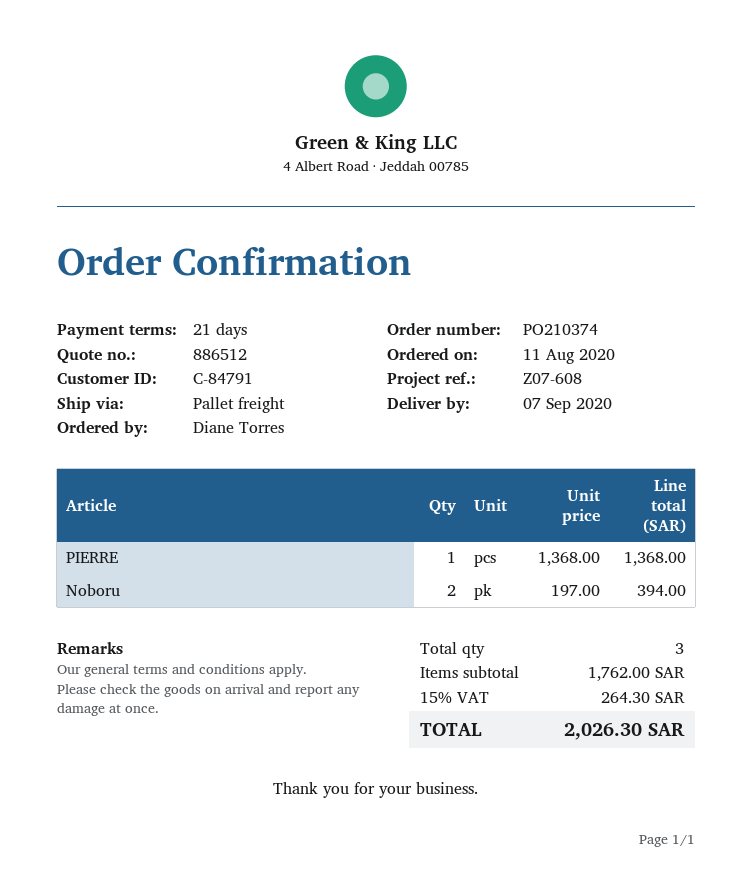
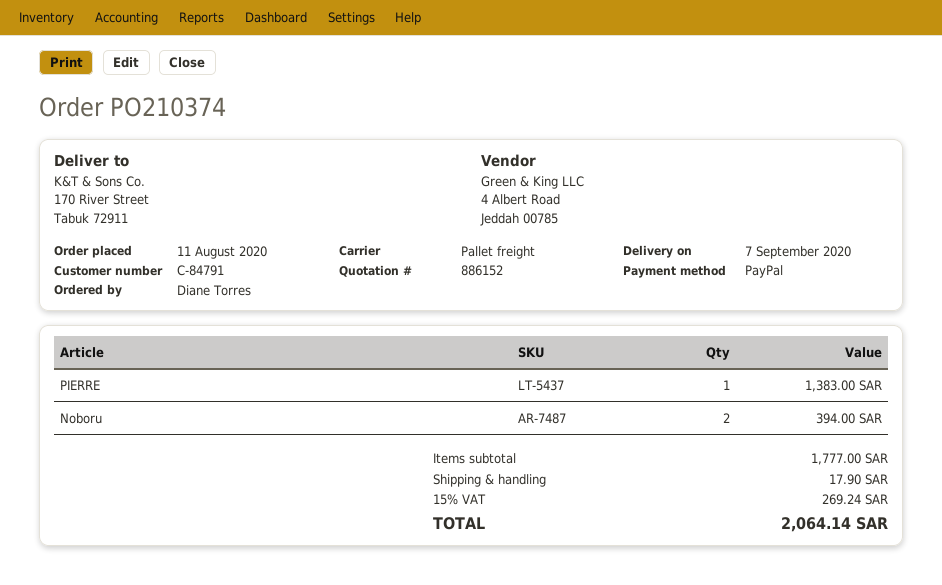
quote number: 886512 -> 886152
PIERRE: 1 for 1368.00 -> 1 for 1383.00
subtotal: 1762.00 -> 1777.00
shipping: none -> 17.90
tax: 15% = 264.30 -> 15% = 269.24
total: 2026.30 -> 2064.14

